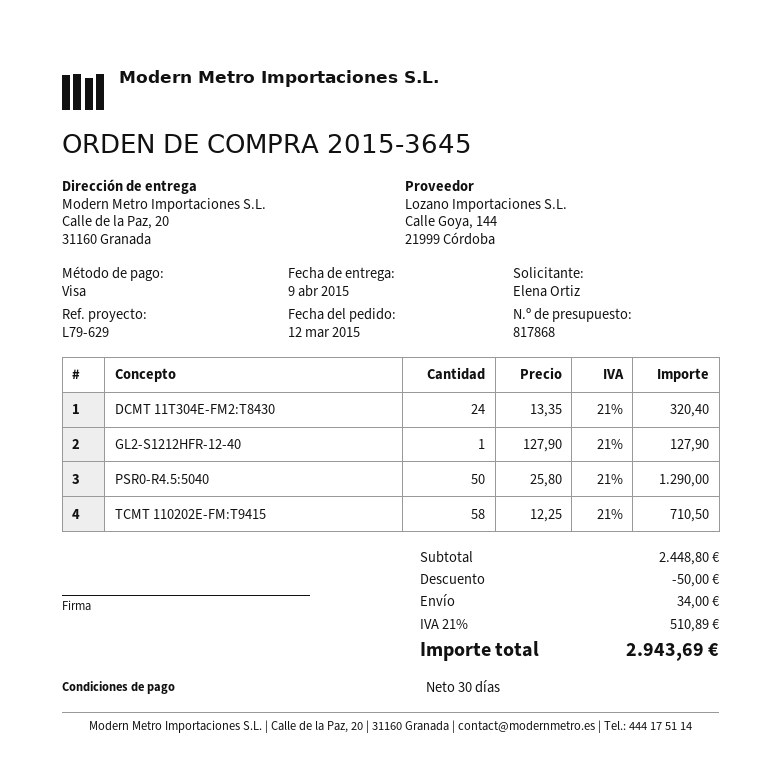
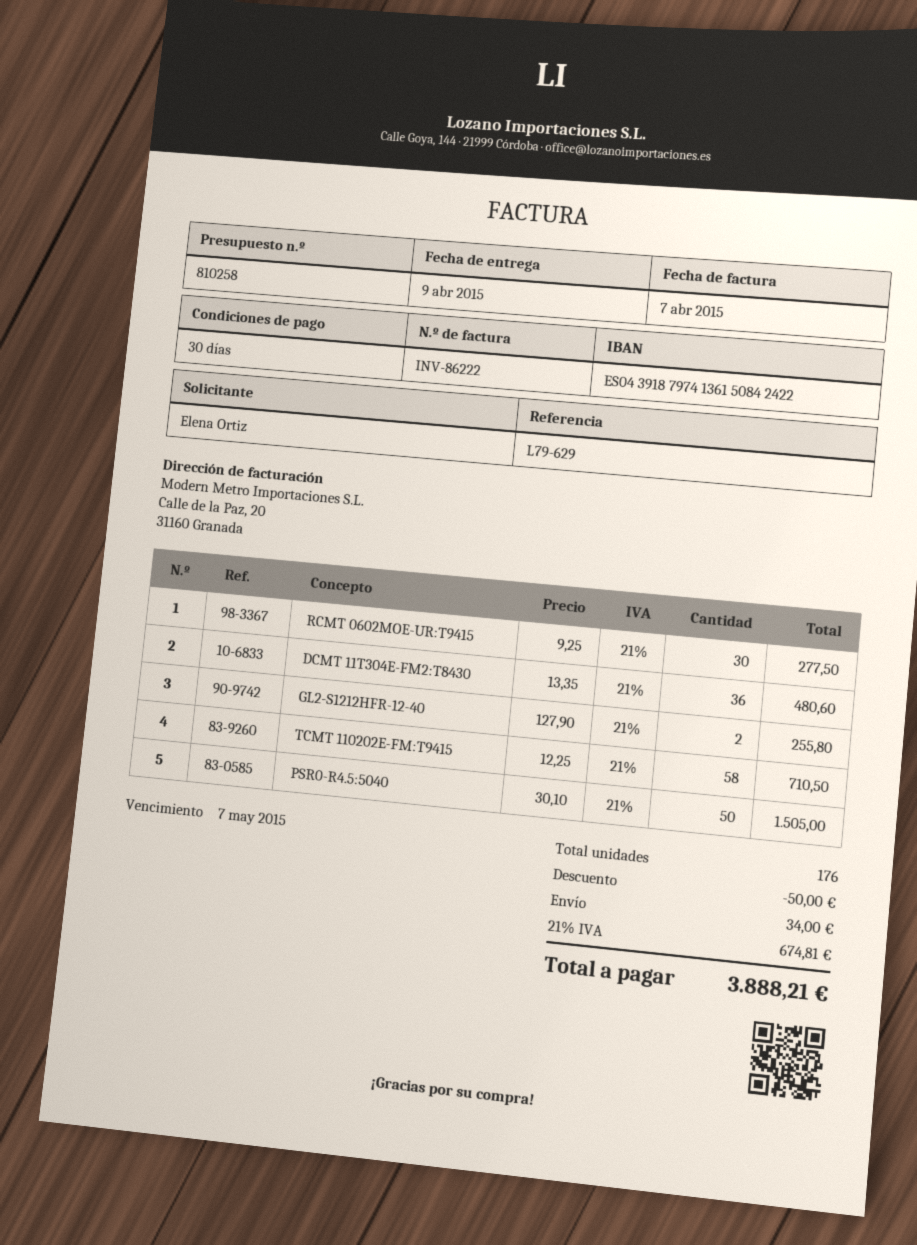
quote number: 817868 -> 810258
DCMT 11T304E-FM2:T8430: 24 x 13.35 = 320.40 -> 36 x 13.35 = 480.60
GL2-S1212HFR-12-40: 1 x 127.90 = 127.90 -> 2 x 127.90 = 255.80
PSR0-R4.5:5040: 50 x 25.80 = 1290.00 -> 50 x 30.10 = 1505.00
RCMT 0602MOE-UR:T9415: none -> 30 x 9.25 = 277.50
tax: 21% = 510.89 -> 21% = 674.81
total: 2943.69 -> 3888.21

